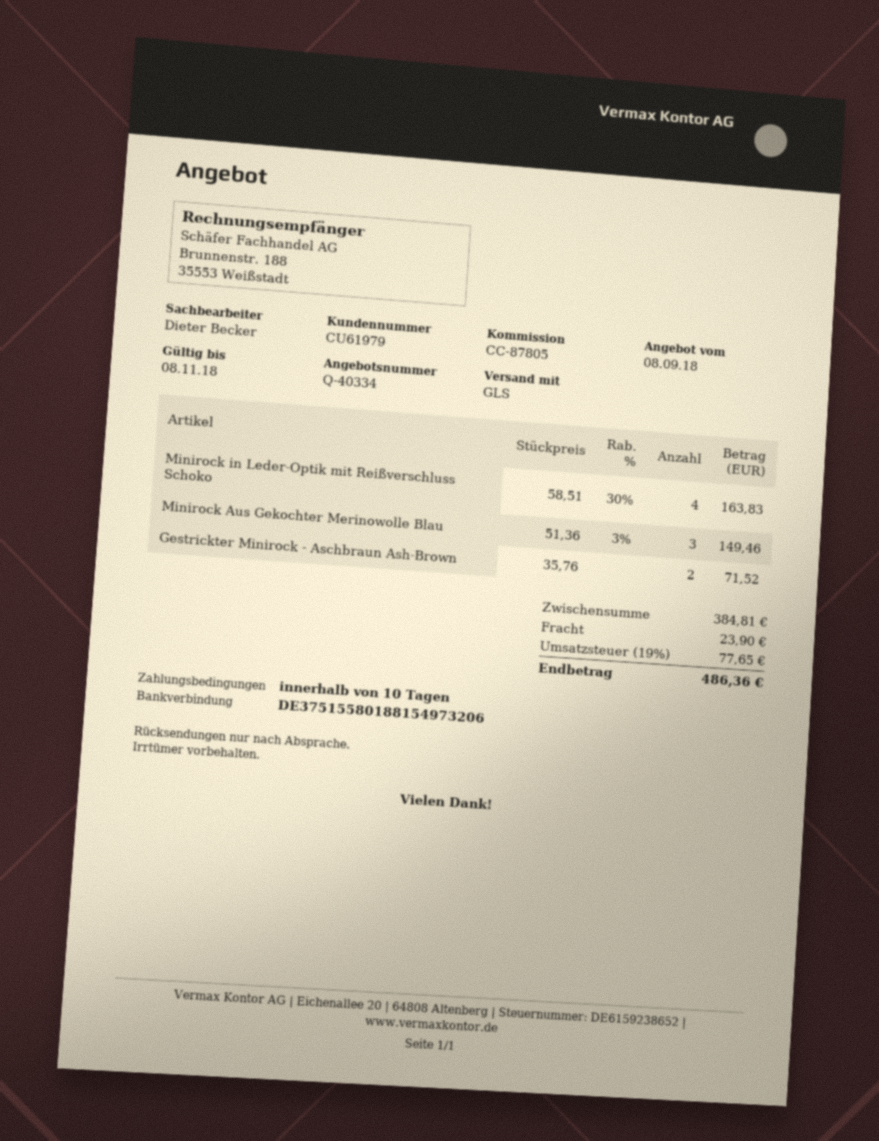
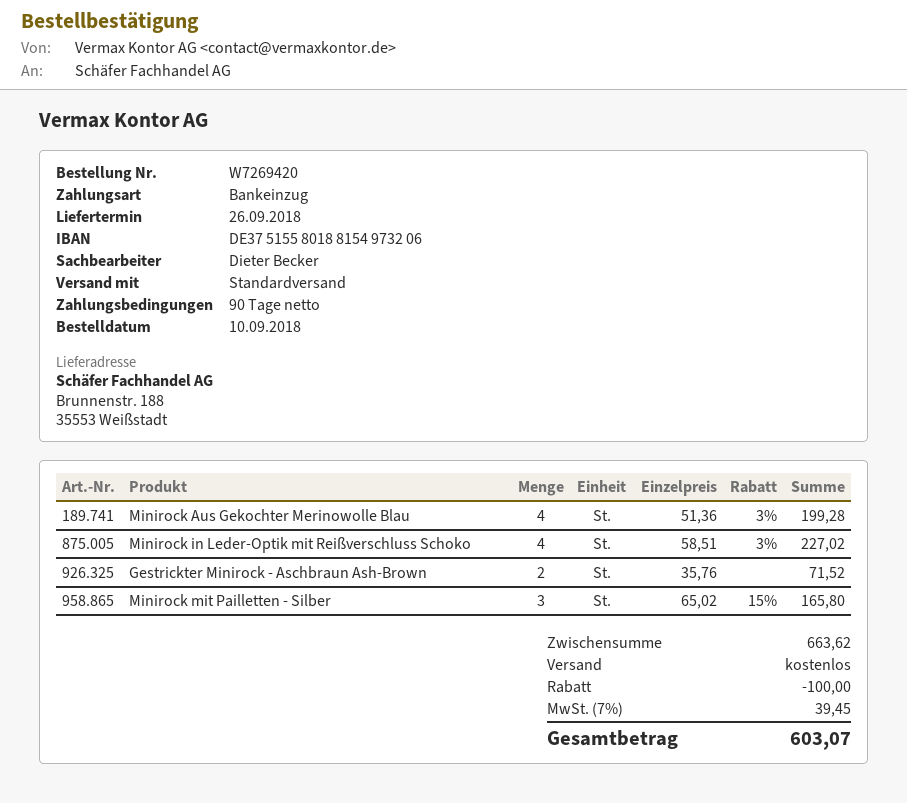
payment terms: 10 days -> 90 days
shipping method: GLS -> standard
Minirock in Leder-Optik mit Reißverschluss Schoko: 4 x 58.51 - 30% = 163.83 -> 4 x 58.51 - 3% = 227.02
Minirock Aus Gekochter Merinowolle Blau: 3 x 51.36 - 3% = 149.46 -> 4 x 51.36 - 3% = 199.28
Minirock mit Pailletten - Silber: none -> 3 x 65.02 - 15% = 165.80
subtotal: 384.81 -> 663.62
discount: none -> 100.00
shipping: 23.90 -> 0.00
tax: 19% = 77.65 -> 7% = 39.45
total: 486.36 -> 603.07

